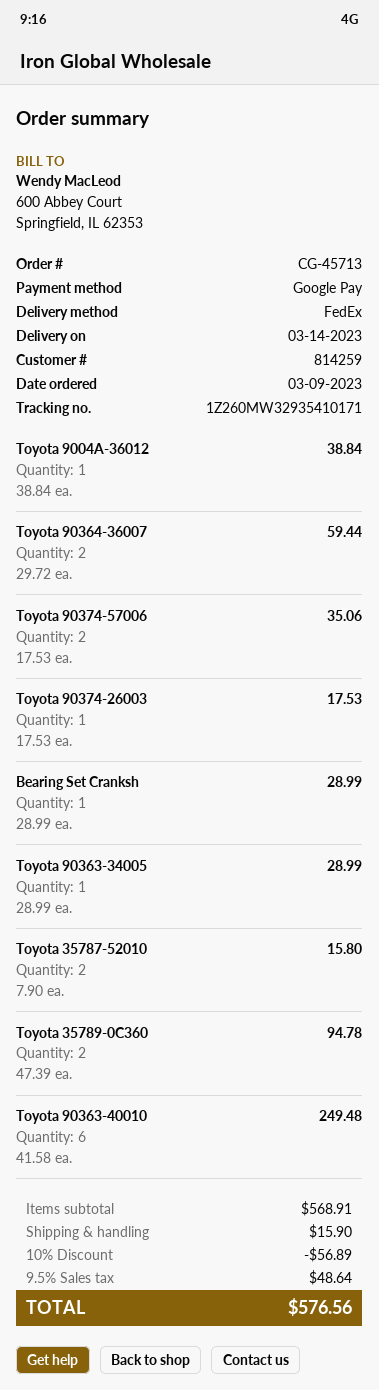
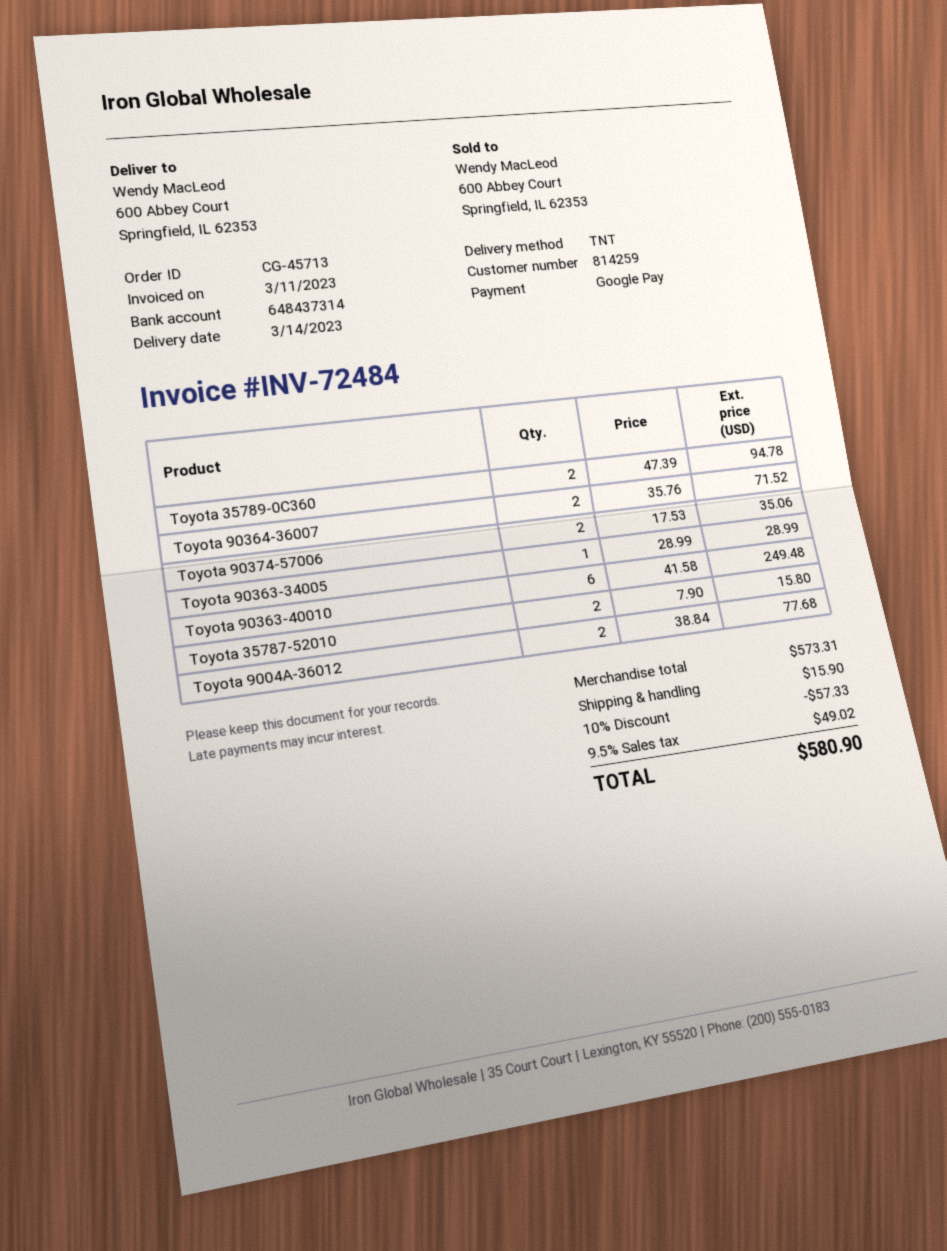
shipping method: FedEx -> TNT
Toyota 9004A-36012: 1 x 38.84 = 38.84 -> 2 x 38.84 = 77.68
Toyota 90364-36007: 2 x 29.72 = 59.44 -> 2 x 35.76 = 71.52
Toyota 90374-26003: 1 x 17.53 = 17.53 -> none
Bearing Set Cranksh: 1 x 28.99 = 28.99 -> none
subtotal: 568.91 -> 573.31
discount: 10% = 56.89 -> 10% = 57.33
tax: 9.5% = 48.64 -> 9.5% = 49.02
total: 576.56 -> 580.90

